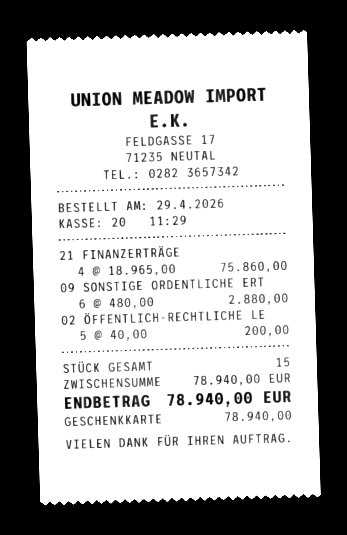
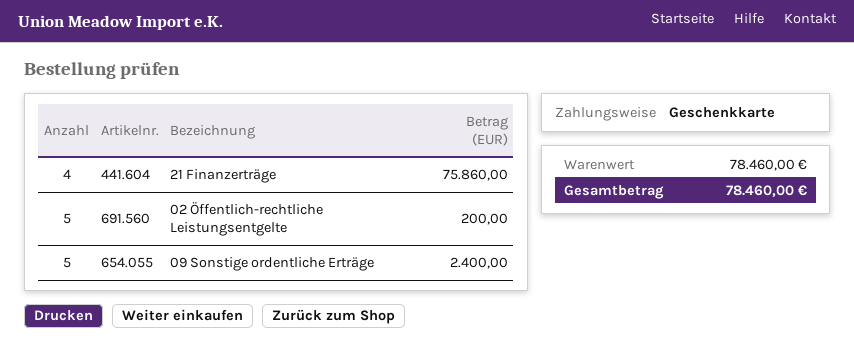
09 SONSTIGE ORDENTLICHE ERT: 6 for 2880.00 -> 5 for 2400.00
subtotal: 78940.00 -> 78460.00
total: 78940.00 -> 78460.00

